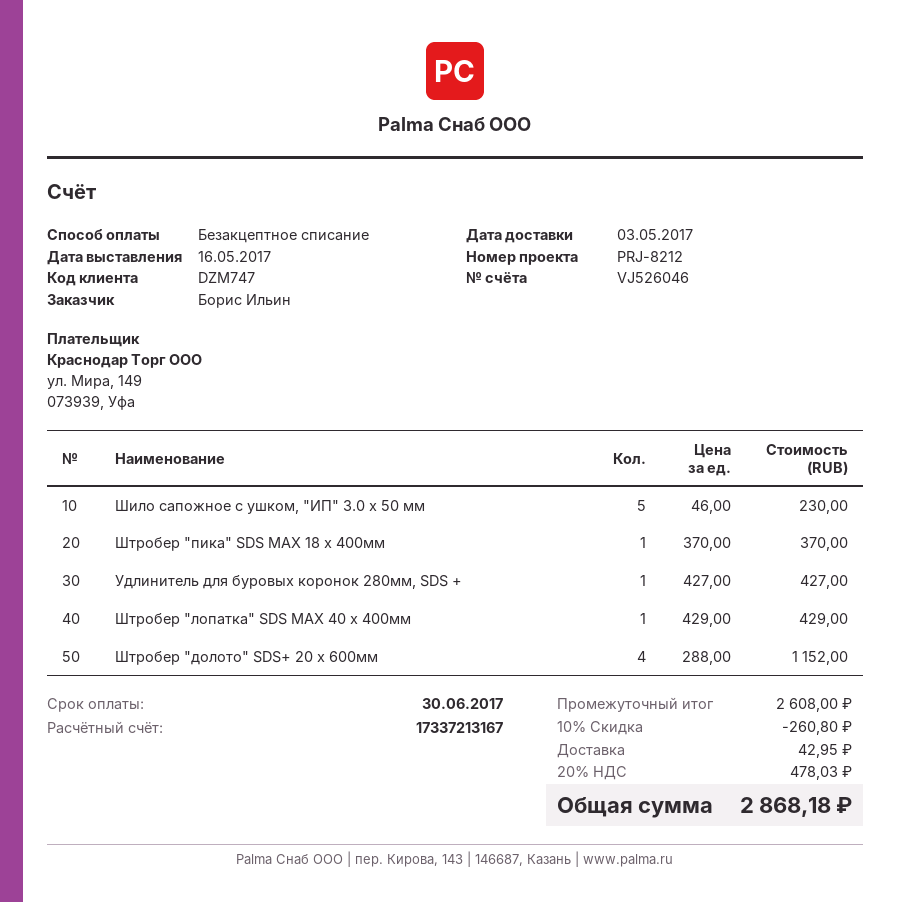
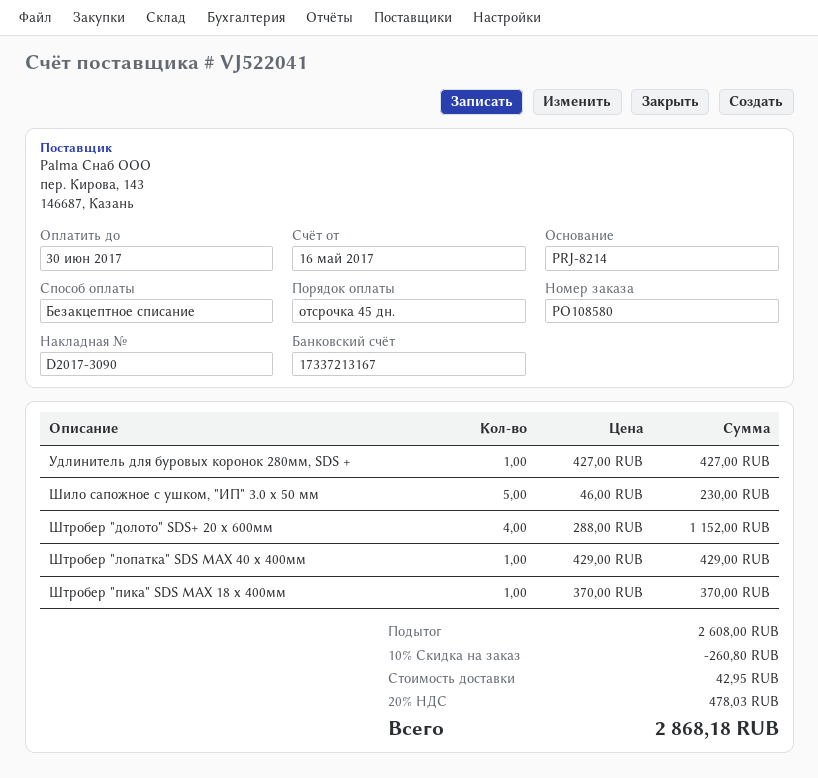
invoice number: VJ526046 -> VJ522041
reference: PRJ-8212 -> PRJ-8214

